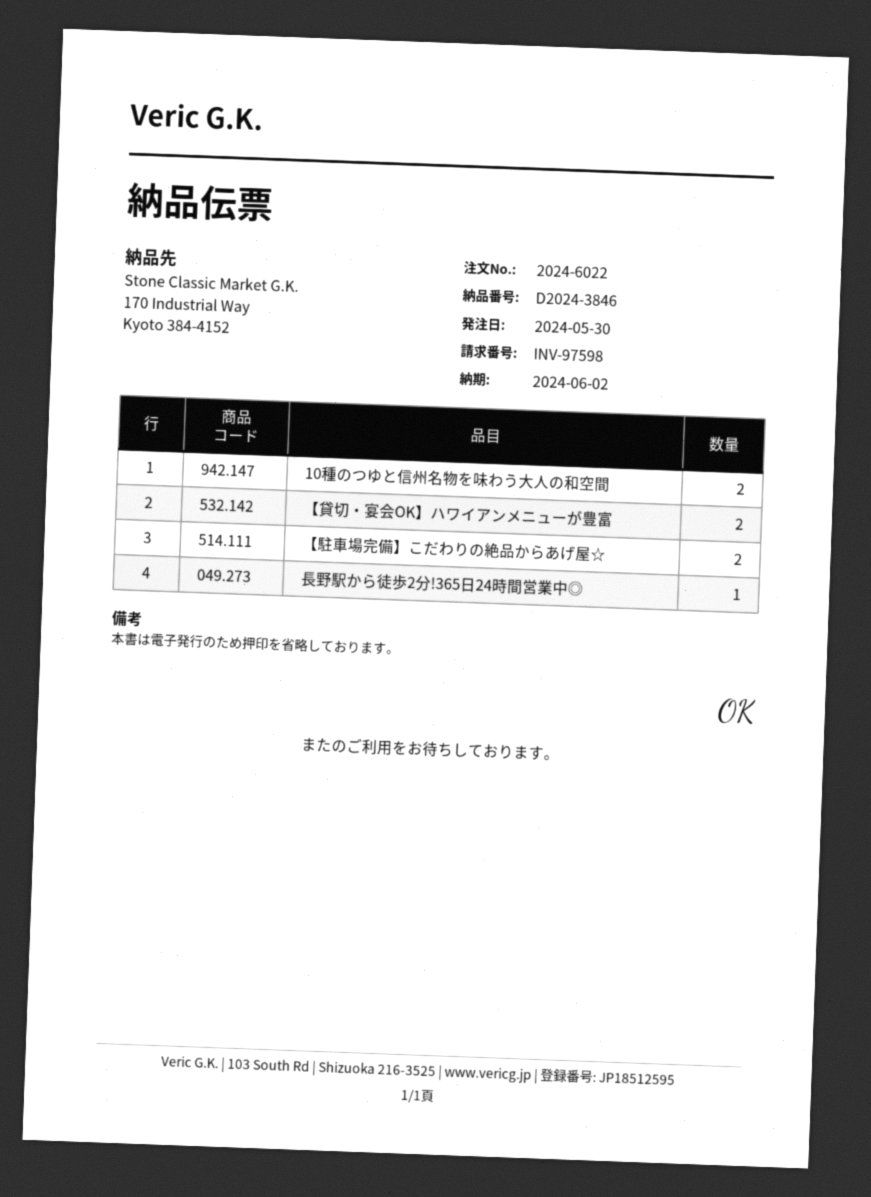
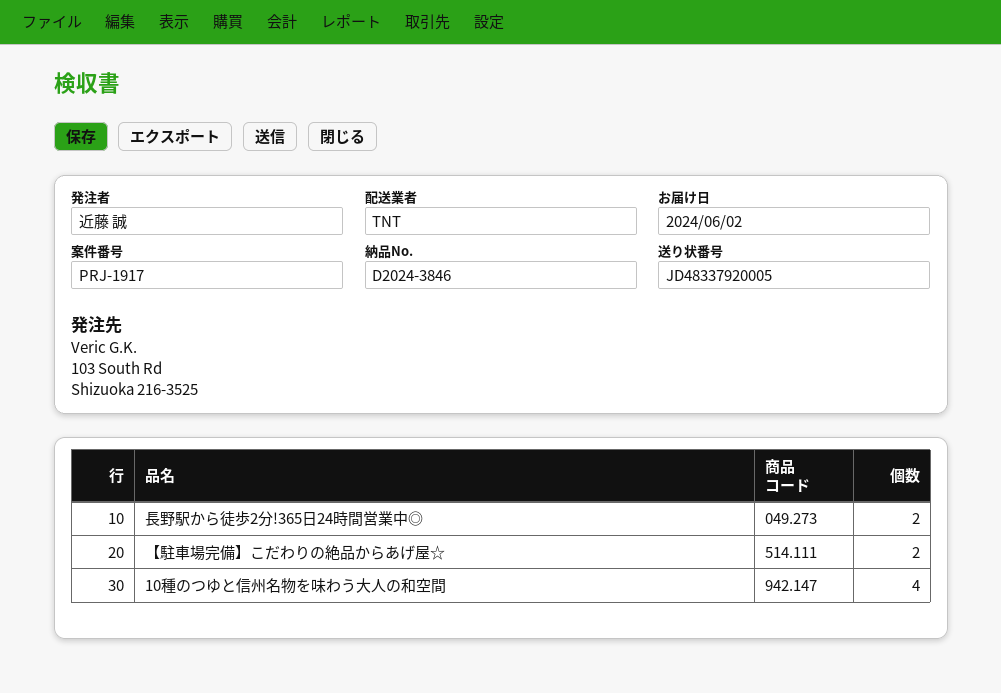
10種のつゆと信州名物を味わう大人の和空間: 2 -> 4
【貸切・宴会OK】ハワイアンメニューが豊富: 2 -> none
長野駅から徒歩2分!365日24時間営業中◎: 1 -> 2

